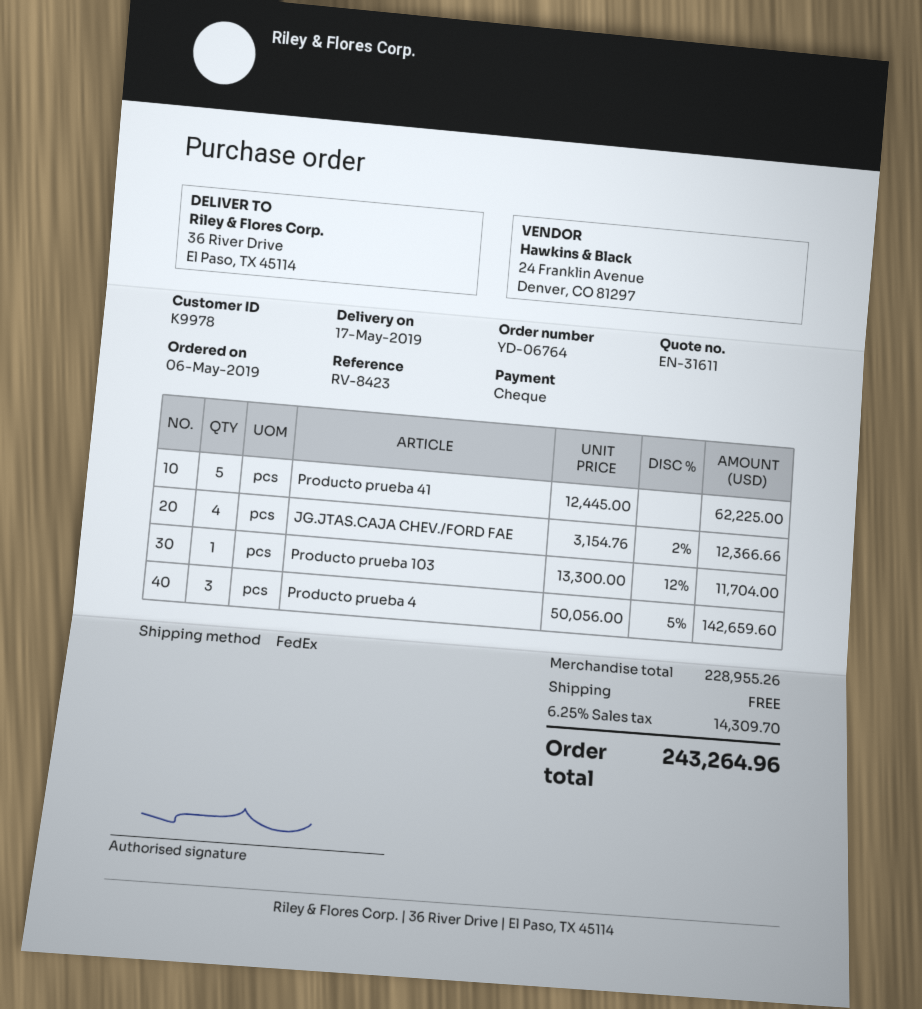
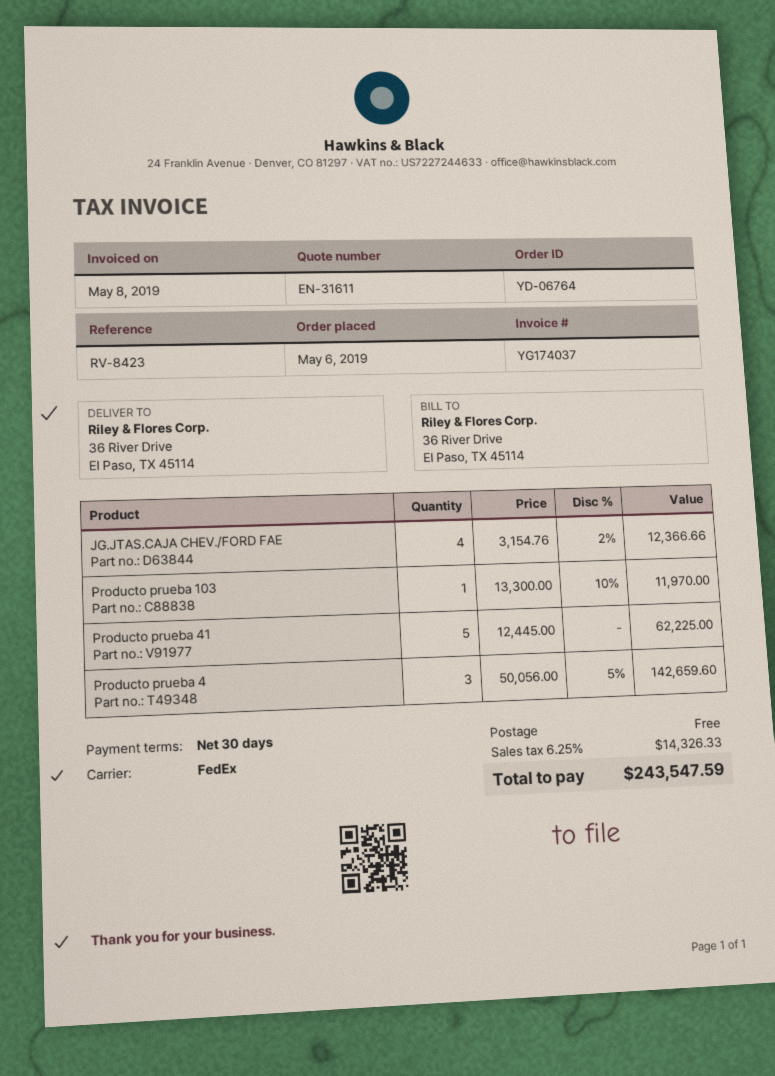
Producto prueba 103: 1 x 13300.00 - 12% = 11704.00 -> 1 x 13300.00 - 10% = 11970.00
tax: 6.25% = 14309.70 -> 6.25% = 14326.33
total: 243264.96 -> 243547.59

